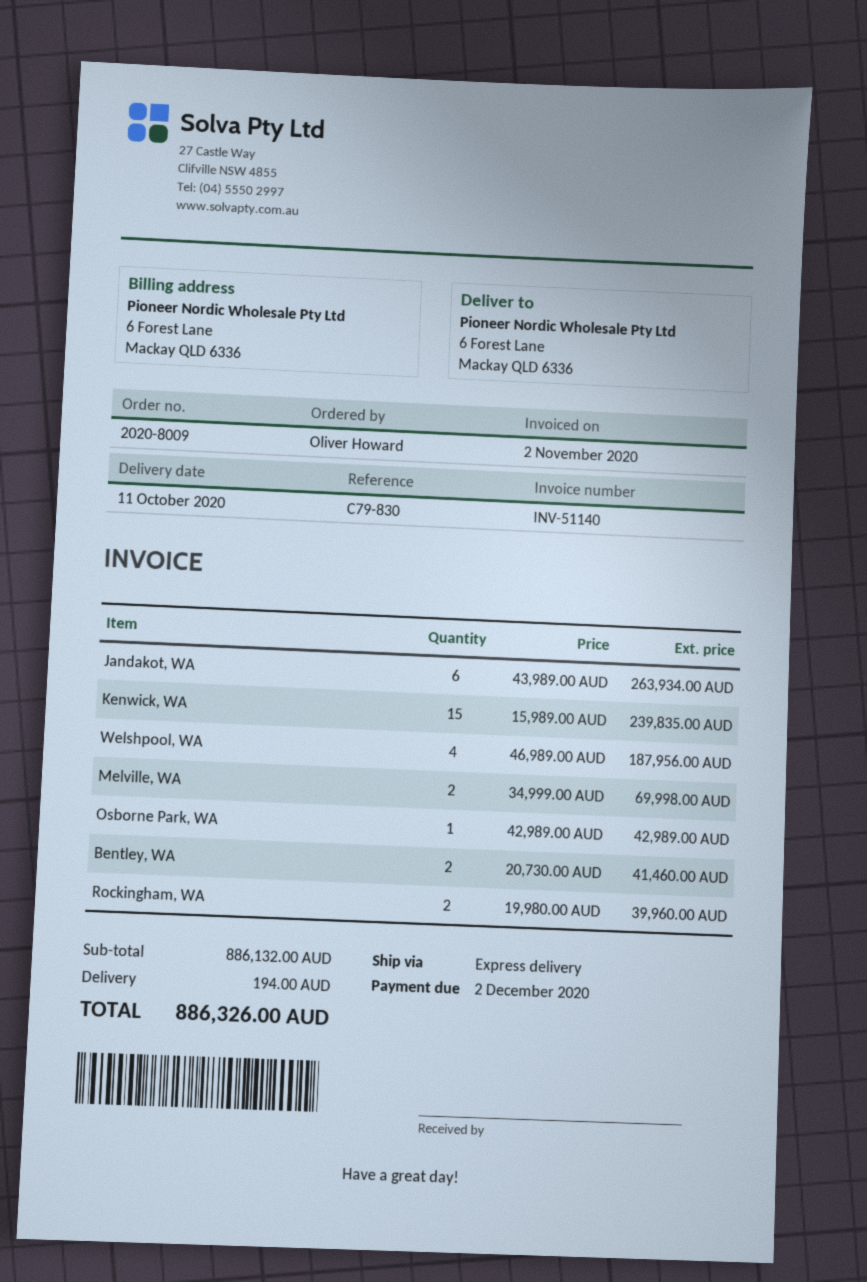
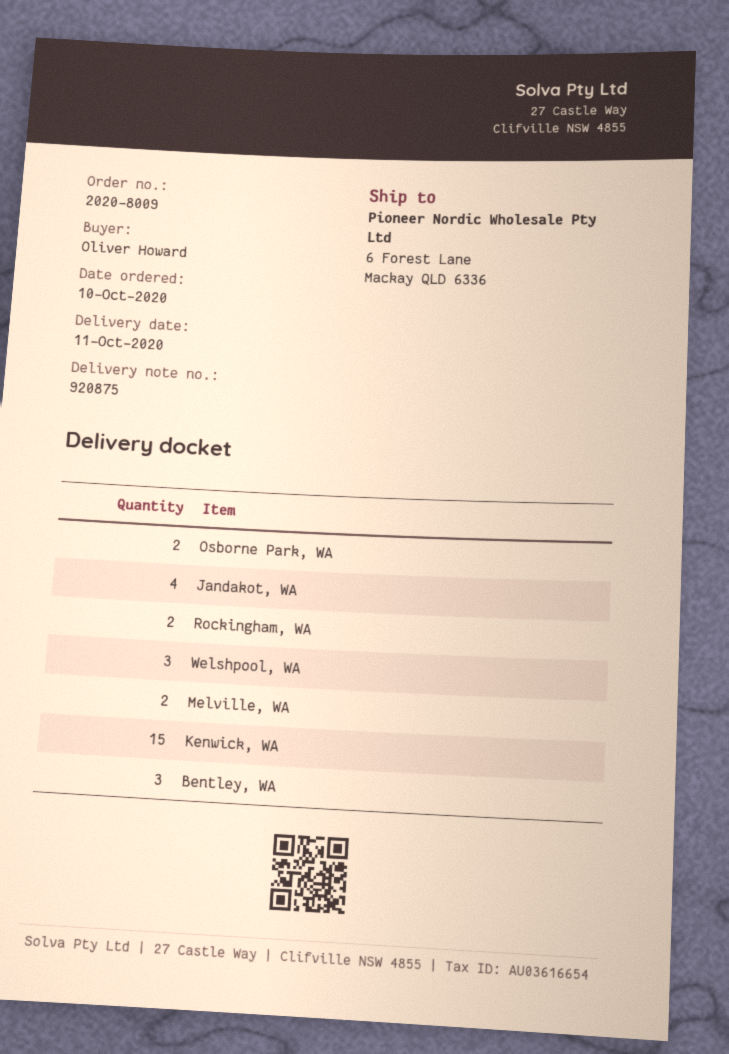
Jandakot, WA: 6 -> 4
Welshpool, WA: 4 -> 3
Osborne Park, WA: 1 -> 2
Bentley, WA: 2 -> 3

